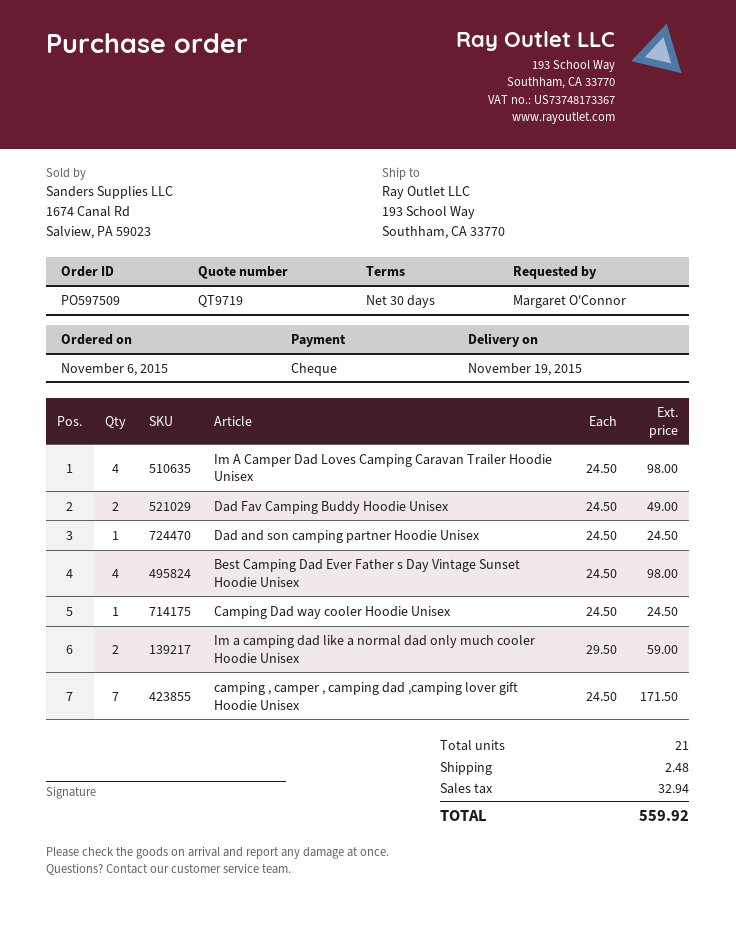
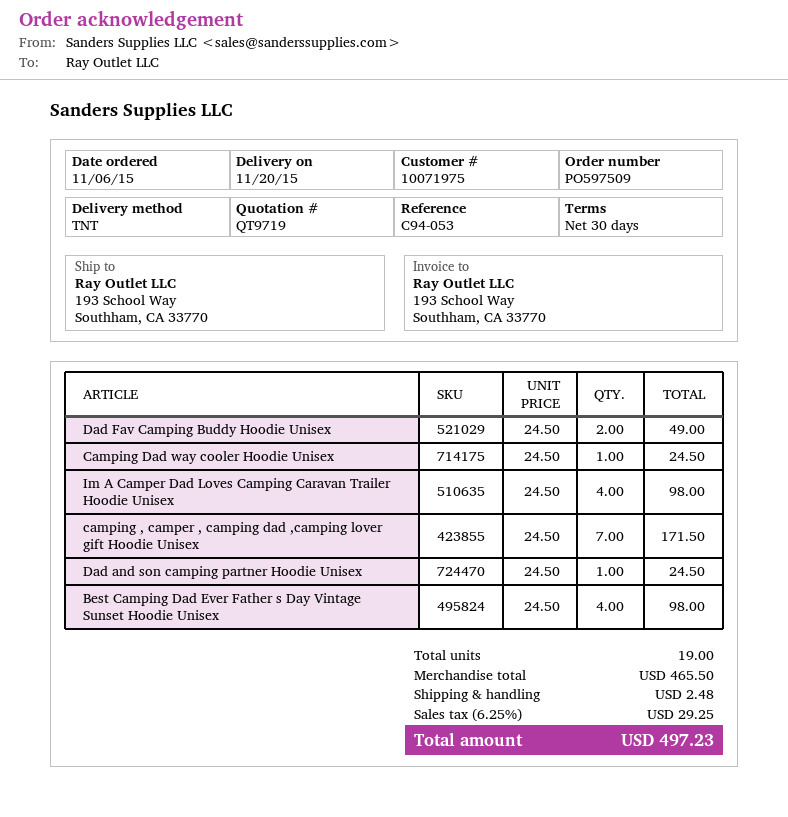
delivery date: 2015-11-19 -> 2015-11-20
Im a camping dad like a normal dad only much cooler Hoodie Unisex: 2 x 29.50 = 59.00 -> none
total quantity: 21 -> 19
tax: 32.94 -> 29.25
total: 559.92 -> 497.23

